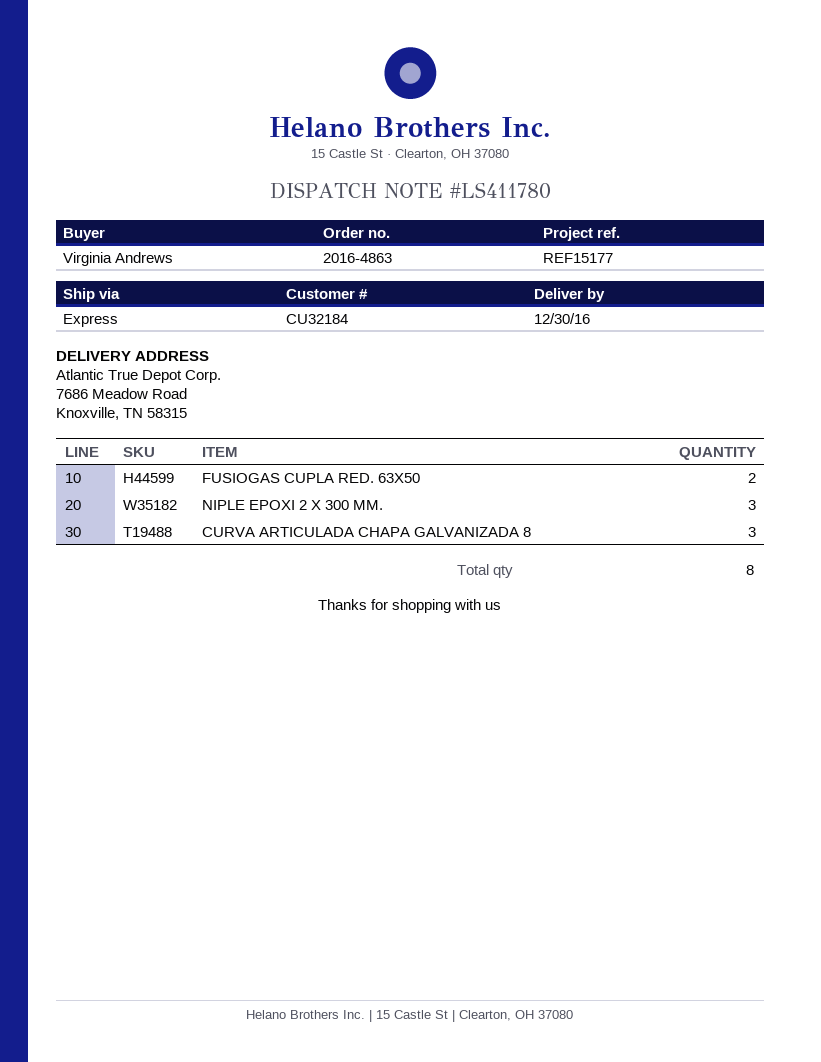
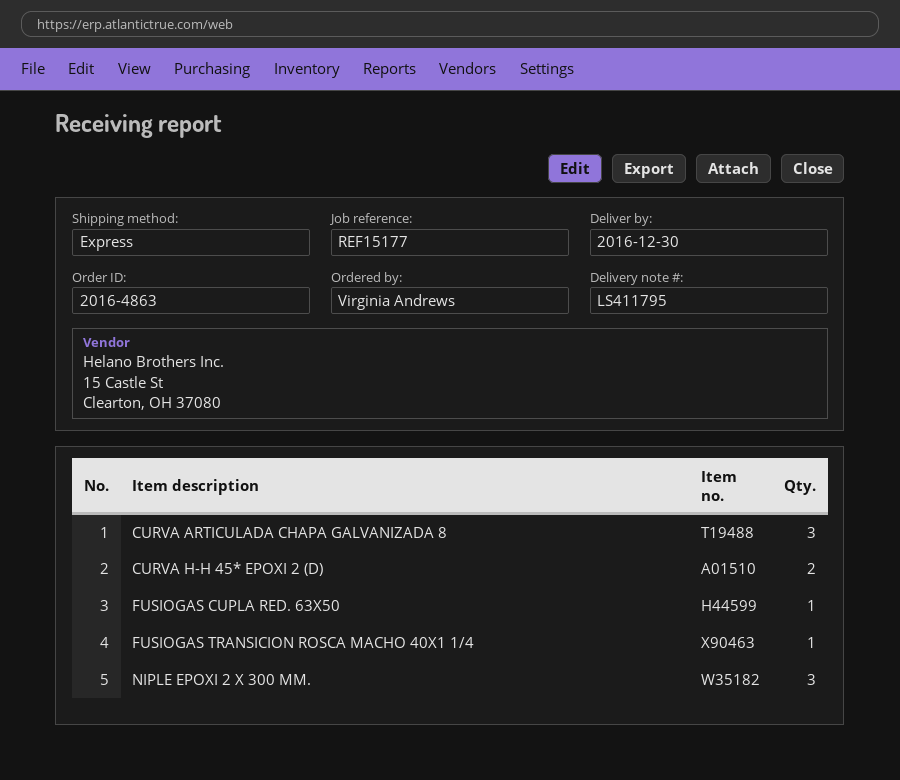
delivery note number: LS411780 -> LS411795
FUSIOGAS CUPLA RED. 63X50: 2 -> 1
CURVA H-H 45* EPOXI 2 (D): none -> 2
FUSIOGAS TRANSICION ROSCA MACHO 40X1 1/4: none -> 1

